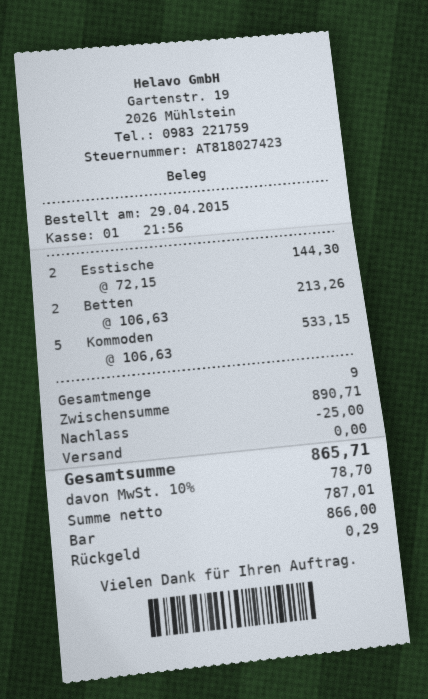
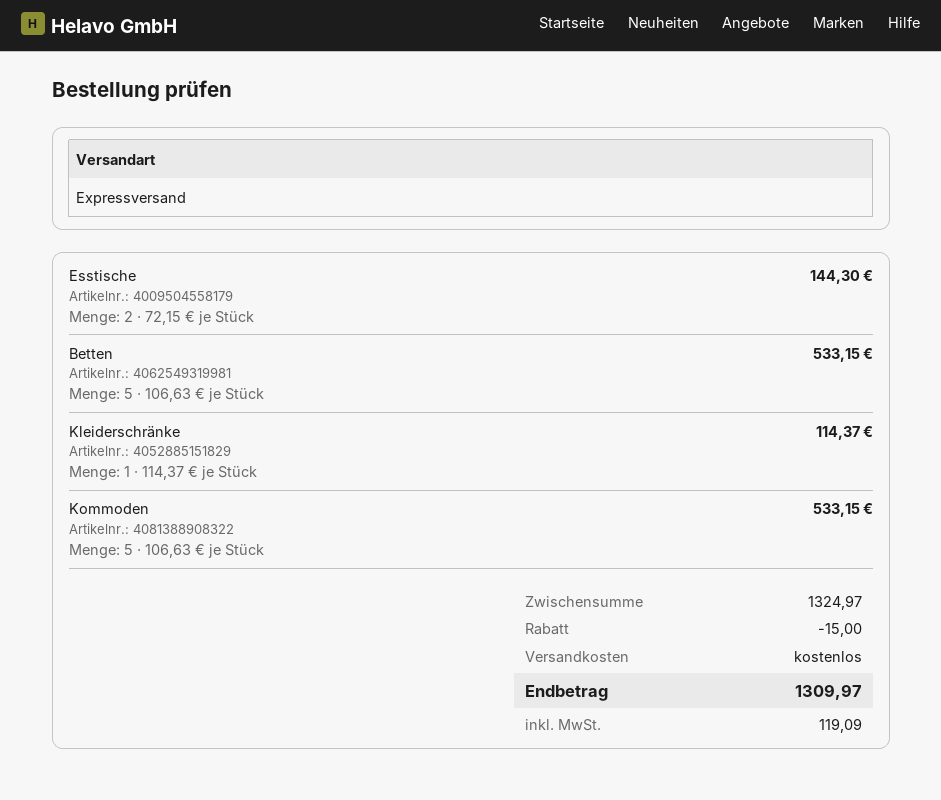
Betten: 2 x 106.63 = 213.26 -> 5 x 106.63 = 533.15
Kleiderschränke: none -> 1 x 114.37 = 114.37
subtotal: 890.71 -> 1324.97
discount: 25.00 -> 15.00
tax: 78.70 -> 119.09
total: 865.71 -> 1309.97

